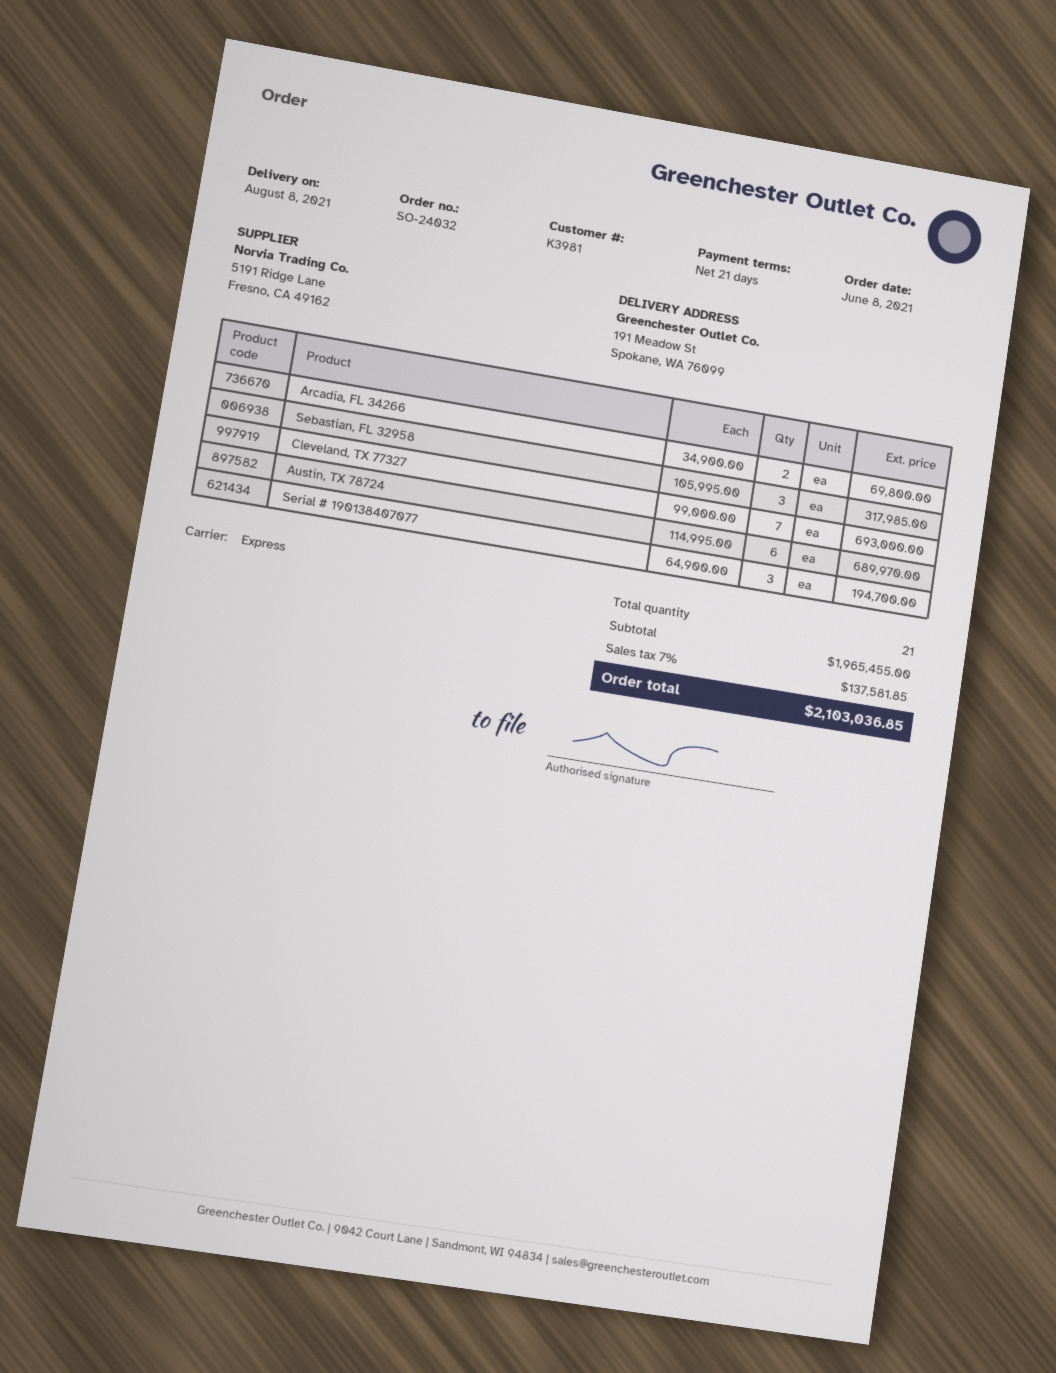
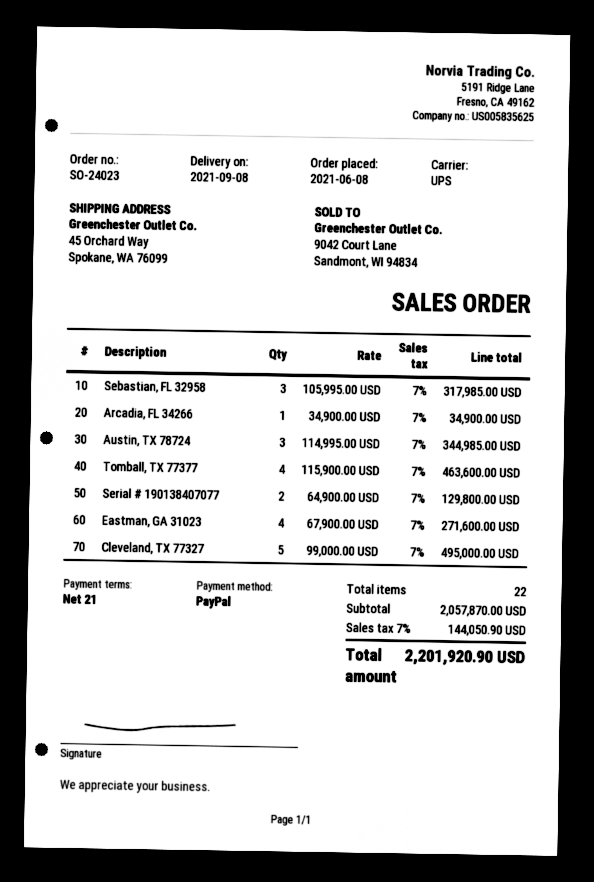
order number: SO-24032 -> SO-24023
delivery date: 2021-08-08 -> 2021-09-08
shipping method: express -> UPS
ship to: 191 Meadow St, Spokane, WA 76099 -> 45 Orchard Way, Spokane, WA 76099
Arcadia, FL 34266: 2 x 34900.00 = 69800.00 -> 1 x 34900.00 = 34900.00
Cleveland, TX 77327: 7 x 99000.00 = 693000.00 -> 5 x 99000.00 = 495000.00
Austin, TX 78724: 6 x 114995.00 = 689970.00 -> 3 x 114995.00 = 344985.00
Serial # 190138407077: 3 x 64900.00 = 194700.00 -> 2 x 64900.00 = 129800.00
Tomball, TX 77377: none -> 4 x 115900.00 = 463600.00
Eastman, GA 31023: none -> 4 x 67900.00 = 271600.00
total quantity: 21 -> 22
subtotal: 1965455.00 -> 2057870.00
tax: 7% = 137581.85 -> 7% = 144050.90
total: 2103036.85 -> 2201920.90

